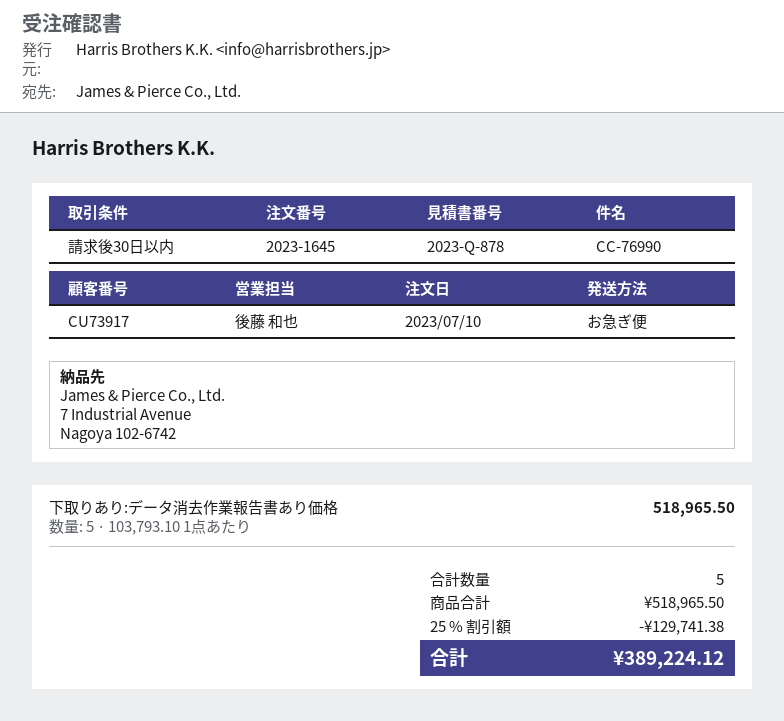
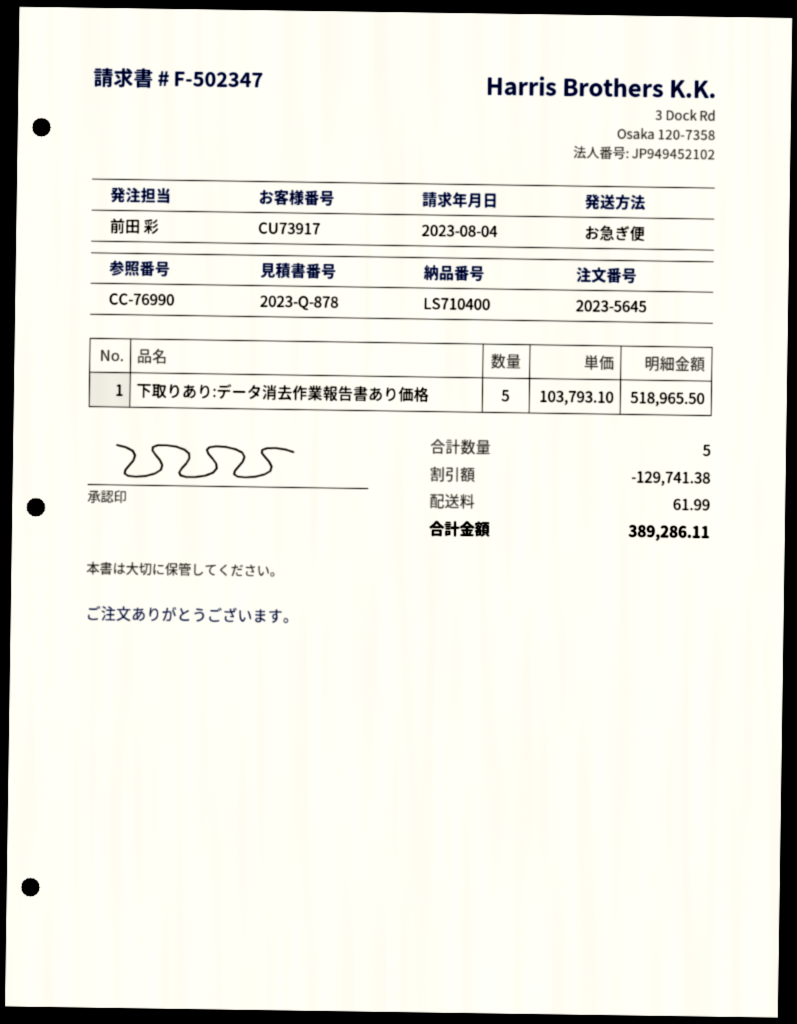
order number: 2023-1645 -> 2023-5645
shipping: none -> 61.99
total: 389224.12 -> 389286.11

